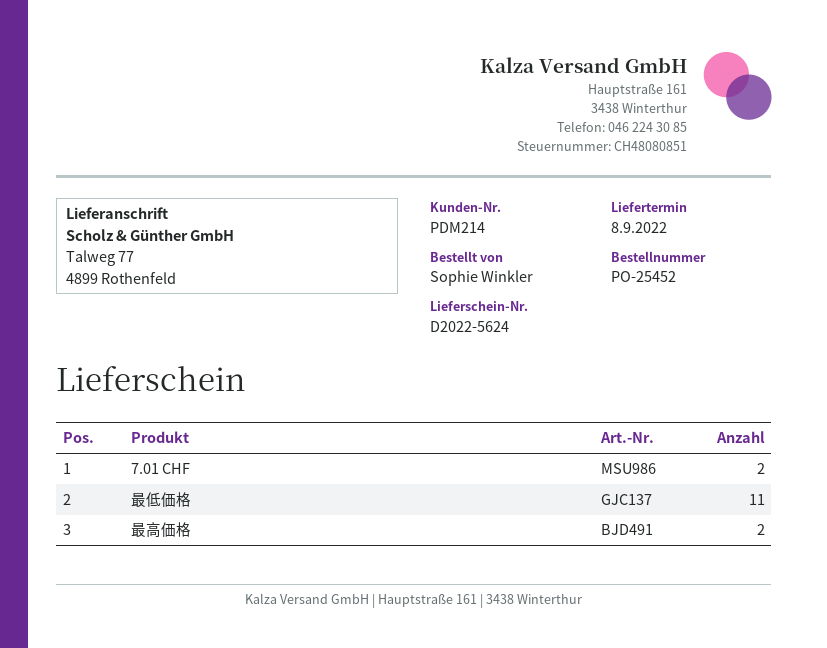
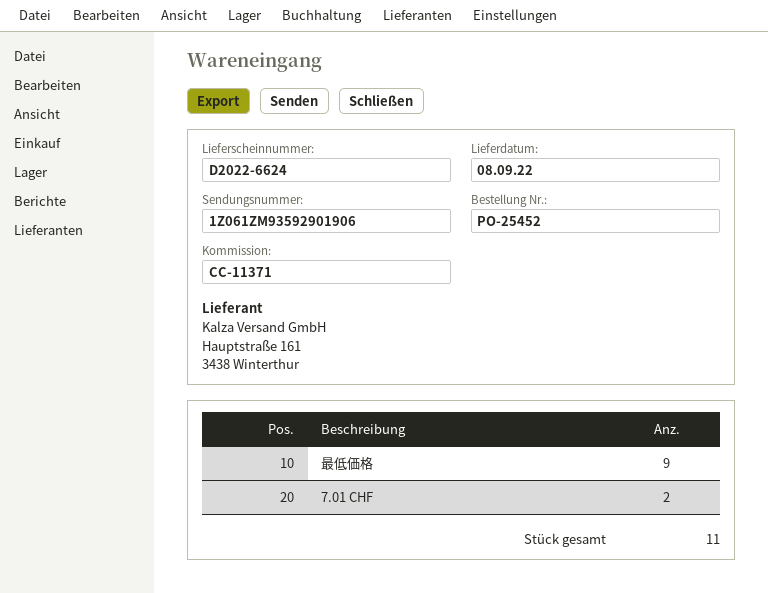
delivery note number: D2022-5624 -> D2022-6624
最低価格: 11 -> 9
最高価格: 2 -> none

